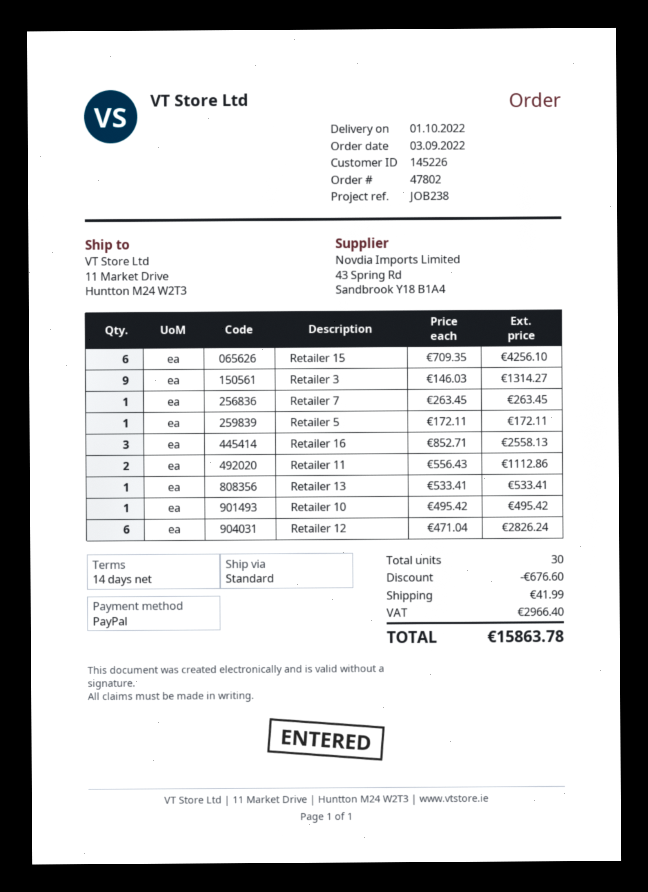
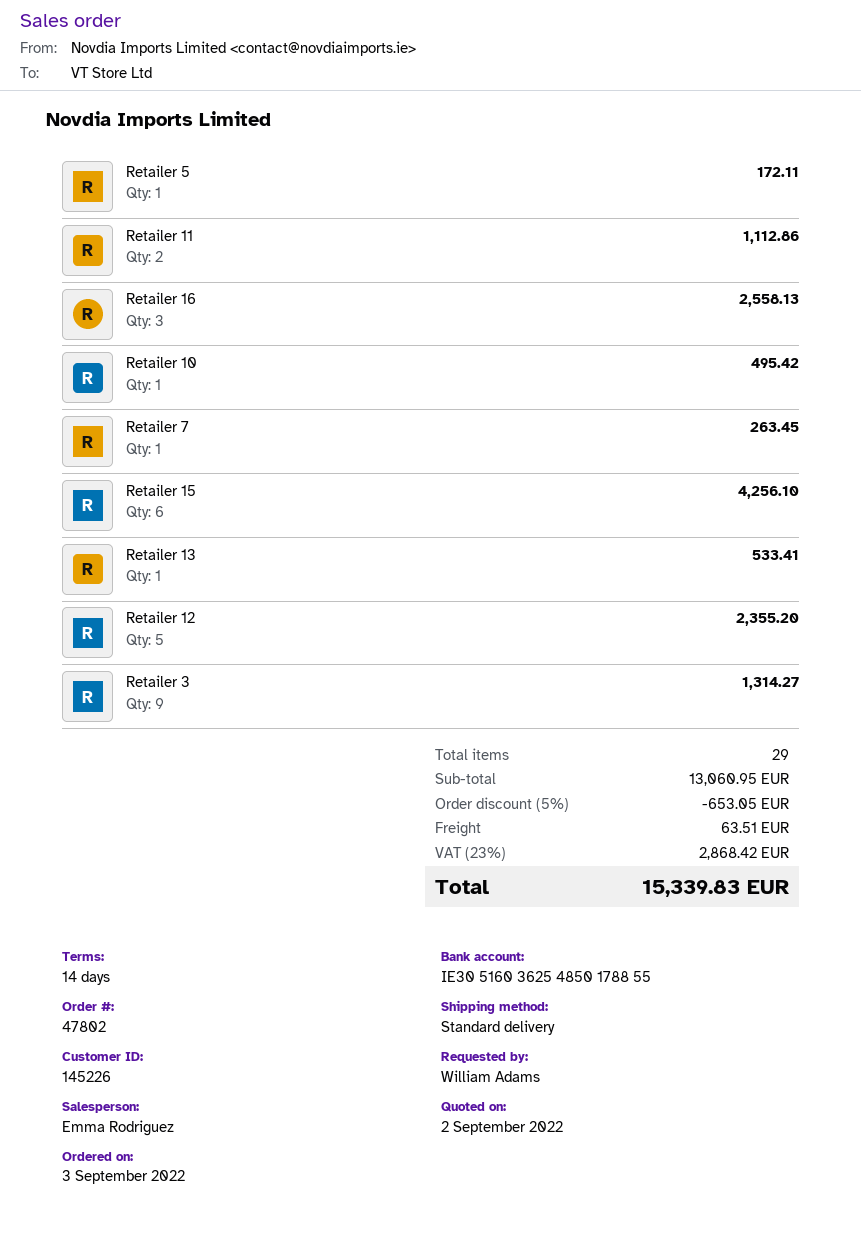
Retailer 12: 6 for 2826.24 -> 5 for 2355.20
total quantity: 30 -> 29
discount: 676.60 -> 653.05
shipping: 41.99 -> 63.51
tax: 2966.40 -> 2868.42
total: 15863.78 -> 15339.83

